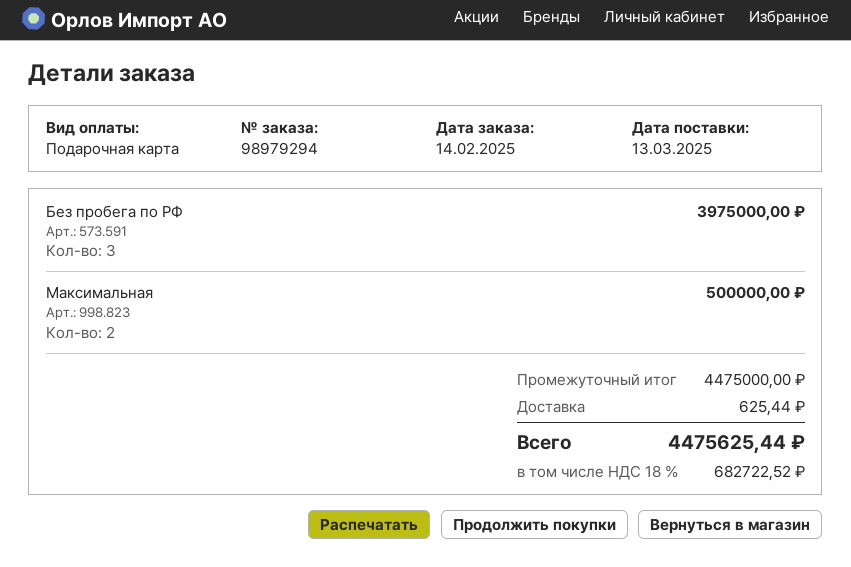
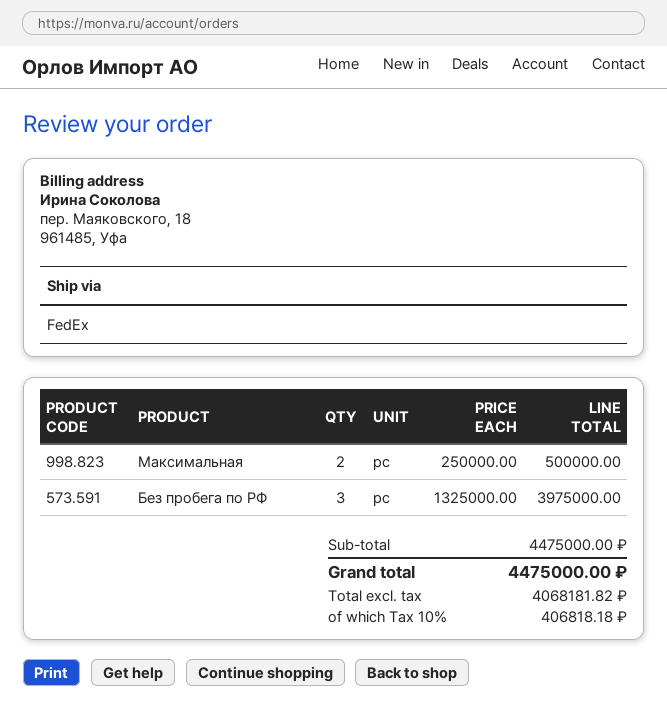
shipping: 625.44 -> none
tax: 18% = 682722.52 -> 10% = 406818.18
total: 4475625.44 -> 4475000.00

